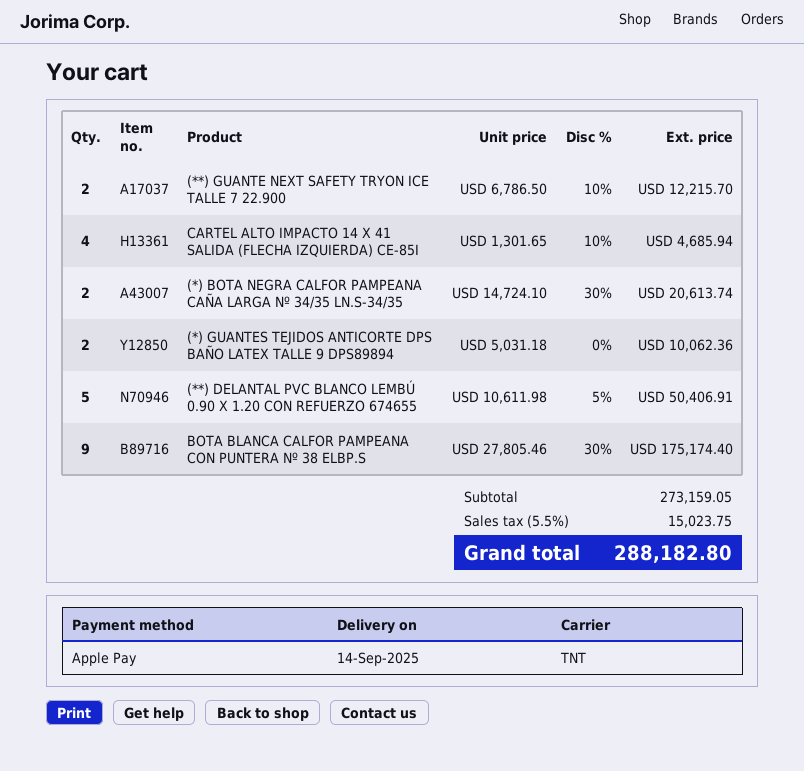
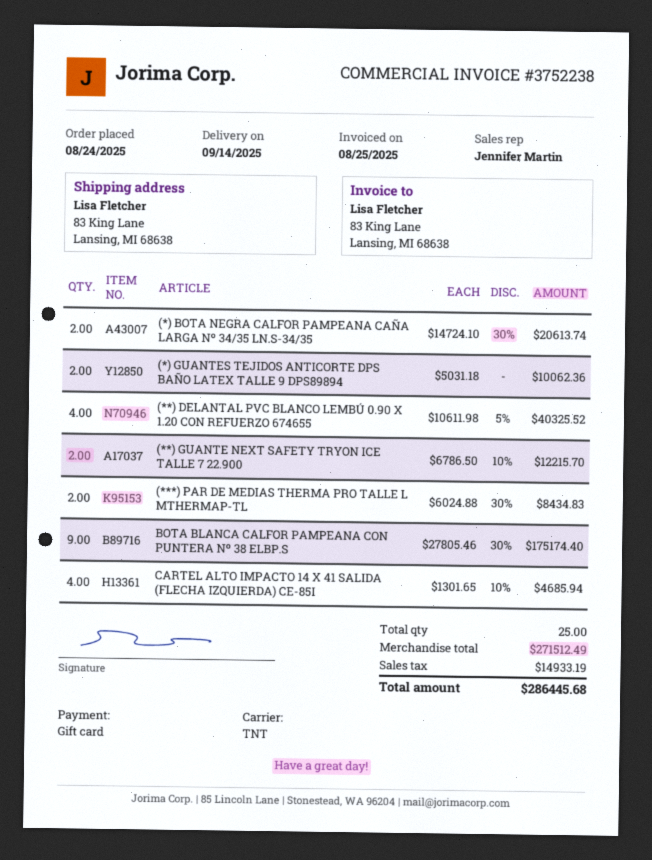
payment method: Apple Pay -> gift card
(**) DELANTAL PVC BLANCO LEMBÚ 0.90 X 1.20 CON REFUERZO 674655: 5 x 10611.98 - 5% = 50406.91 -> 4 x 10611.98 - 5% = 40325.52
(***) PAR DE MEDIAS THERMA PRO TALLE L MTHERMAP-TL: none -> 2 x 6024.88 - 30% = 8434.83
subtotal: 273159.05 -> 271512.49
tax: 15023.75 -> 14933.19
total: 288182.80 -> 286445.68

